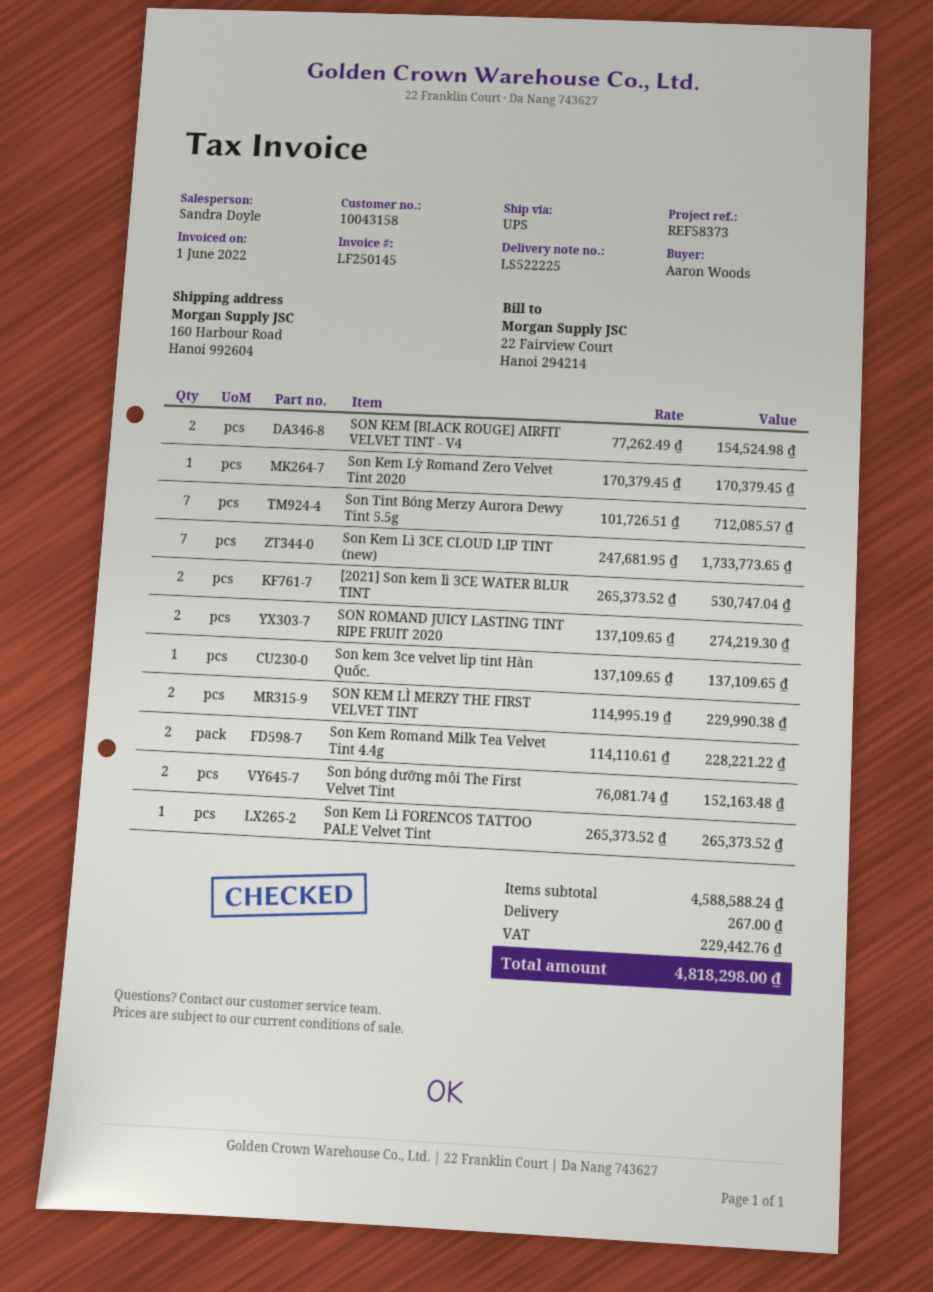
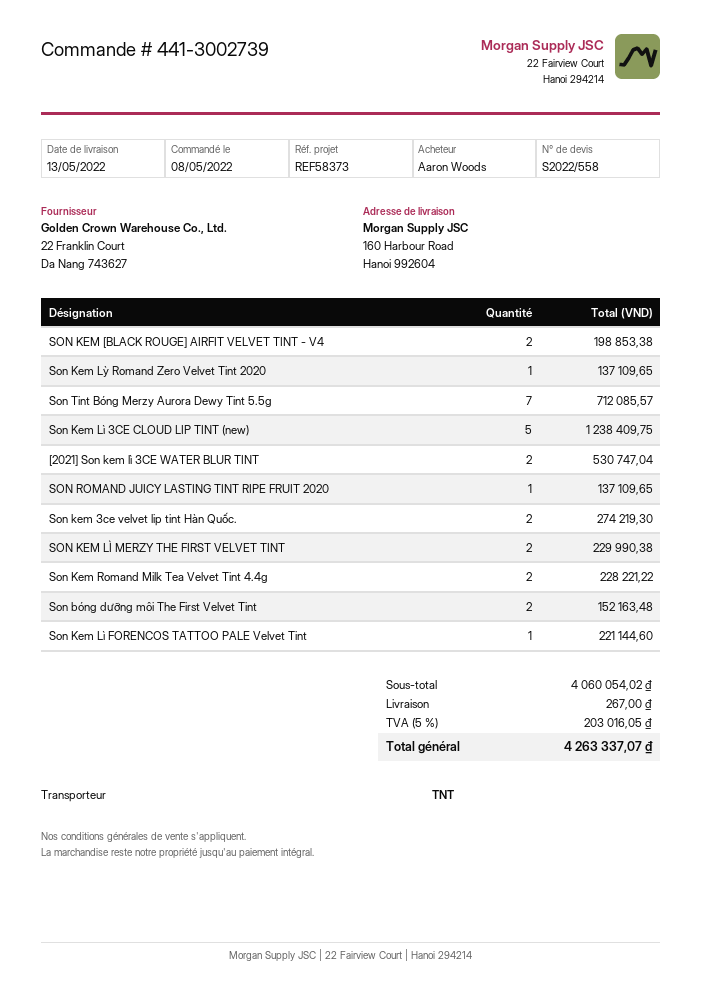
shipping method: UPS -> TNT
SON KEM [BLACK ROUGE] AIRFIT VELVET TINT - V4: 2 for 154524.98 -> 2 for 198853.38
Son Kem Lỳ Romand Zero Velvet Tint 2020: 1 for 170379.45 -> 1 for 137109.65
Son Kem Lì 3CE CLOUD LIP TINT (new): 7 for 1733773.65 -> 5 for 1238409.75
SON ROMAND JUICY LASTING TINT RIPE FRUIT 2020: 2 for 274219.30 -> 1 for 137109.65
Son kem 3ce velvet lip tint Hàn Quốc.: 1 for 137109.65 -> 2 for 274219.30
Son Kem Lì FORENCOS TATTOO PALE Velvet Tint: 1 for 265373.52 -> 1 for 221144.60
subtotal: 4588588.24 -> 4060054.02
tax: 229442.76 -> 203016.05
total: 4818298.00 -> 4263337.07

